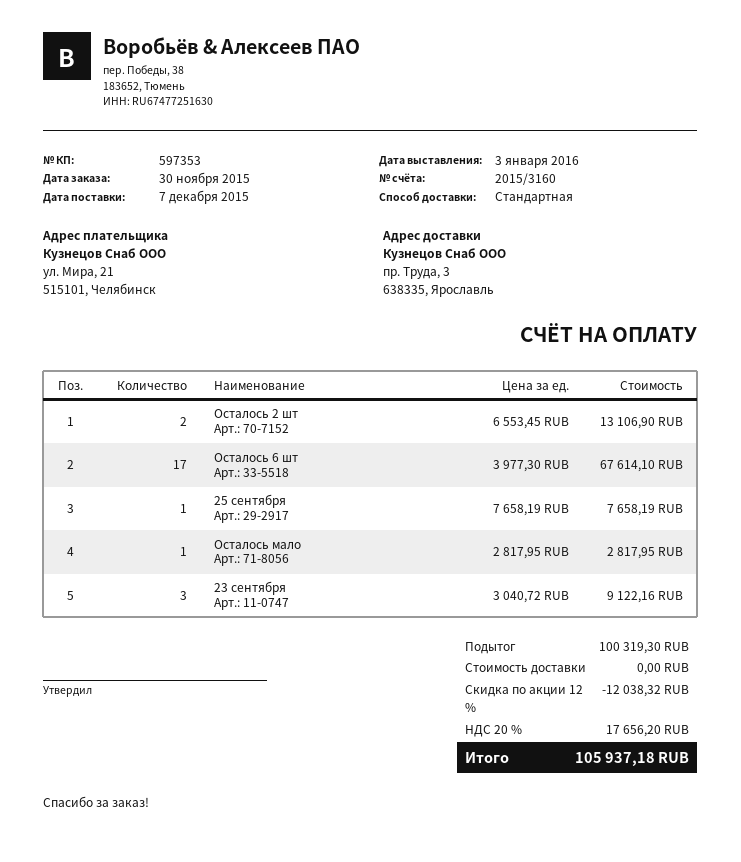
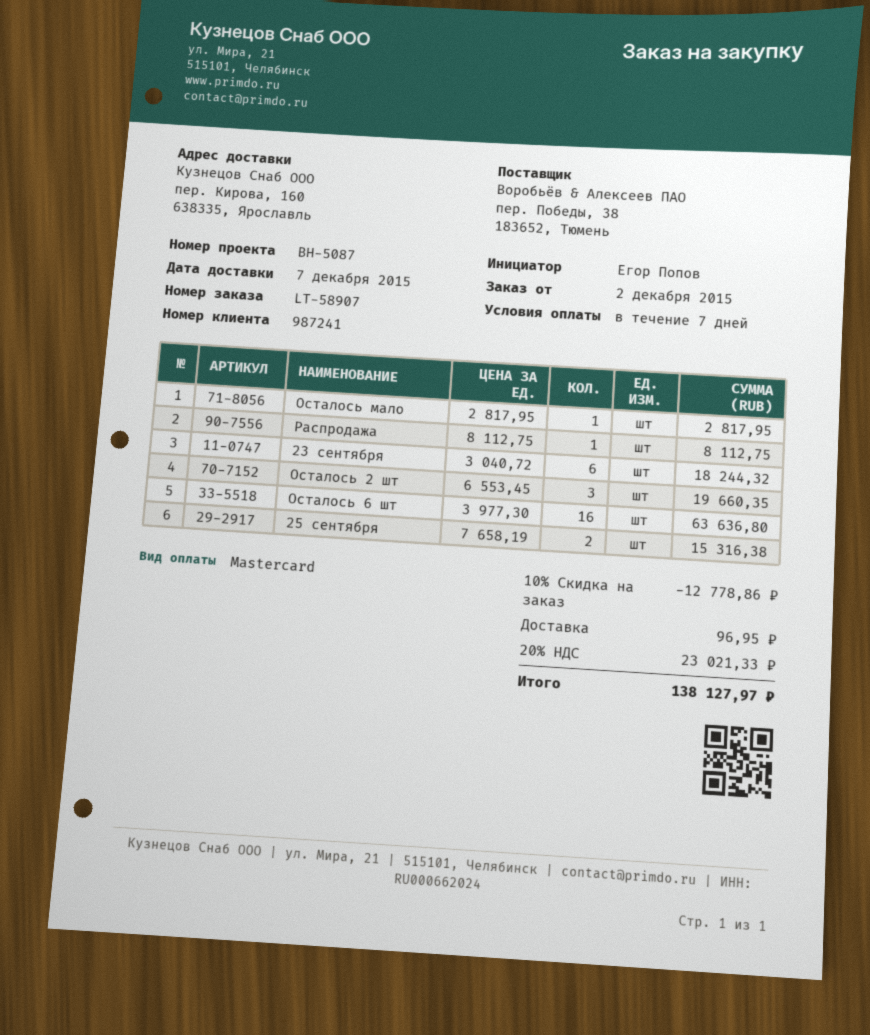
order date: 2015-11-30 -> 2015-12-02
ship to: пр. Труда, 3, 638335, Ярославль -> пер. Кирова, 160, 638335, Ярославль
Осталось 2 шт: 2 x 6553.45 = 13106.90 -> 3 x 6553.45 = 19660.35
Осталось 6 шт: 17 x 3977.30 = 67614.10 -> 16 x 3977.30 = 63636.80
25 сентября: 1 x 7658.19 = 7658.19 -> 2 x 7658.19 = 15316.38
23 сентября: 3 x 3040.72 = 9122.16 -> 6 x 3040.72 = 18244.32
Распродажа: none -> 1 x 8112.75 = 8112.75
discount: 12% = 12038.32 -> 10% = 12778.86
shipping: 0.00 -> 96.95
tax: 20% = 17656.20 -> 20% = 23021.33
total: 105937.18 -> 138127.97

